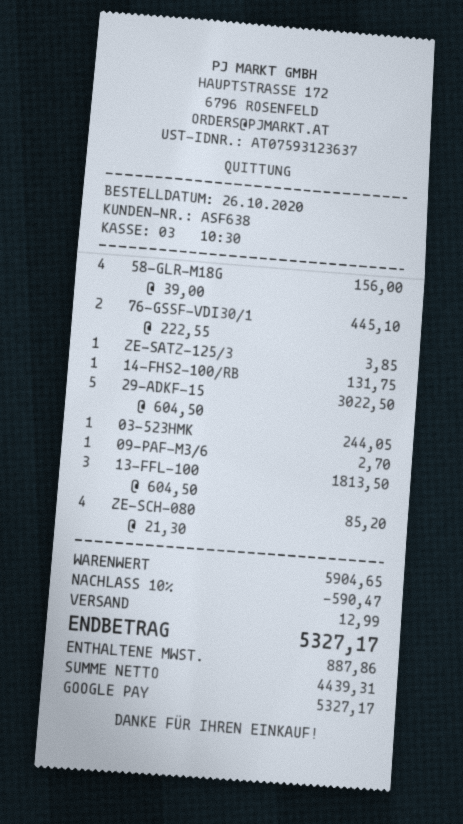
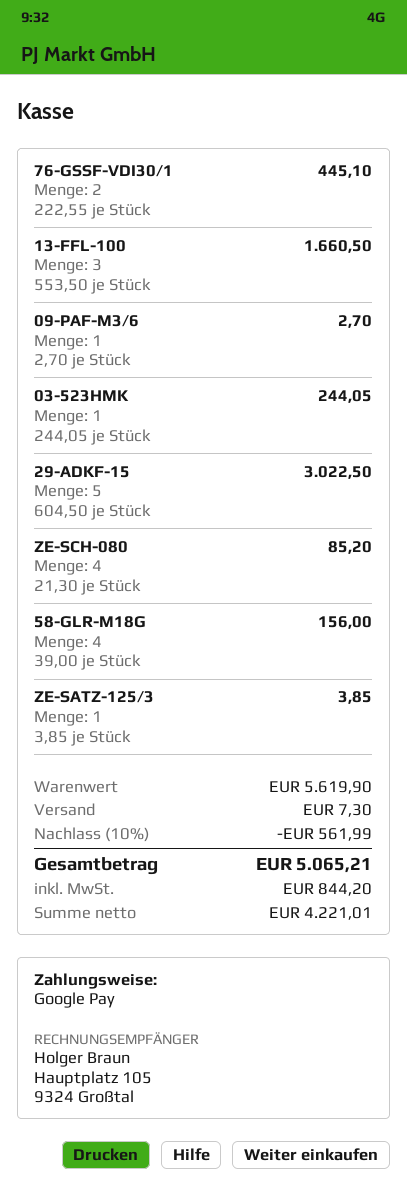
14-FHS2-100/RB: 1 x 131.75 = 131.75 -> none
13-FFL-100: 3 x 604.50 = 1813.50 -> 3 x 553.50 = 1660.50
subtotal: 5904.65 -> 5619.90
discount: 10% = 590.47 -> 10% = 561.99
shipping: 12.99 -> 7.30
net: 4439.31 -> 4221.01
tax: 887.86 -> 844.20
total: 5327.17 -> 5065.21

